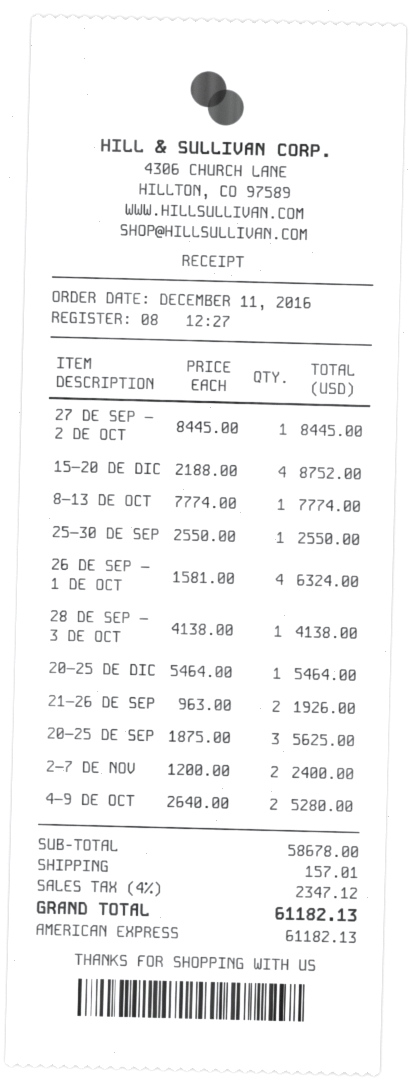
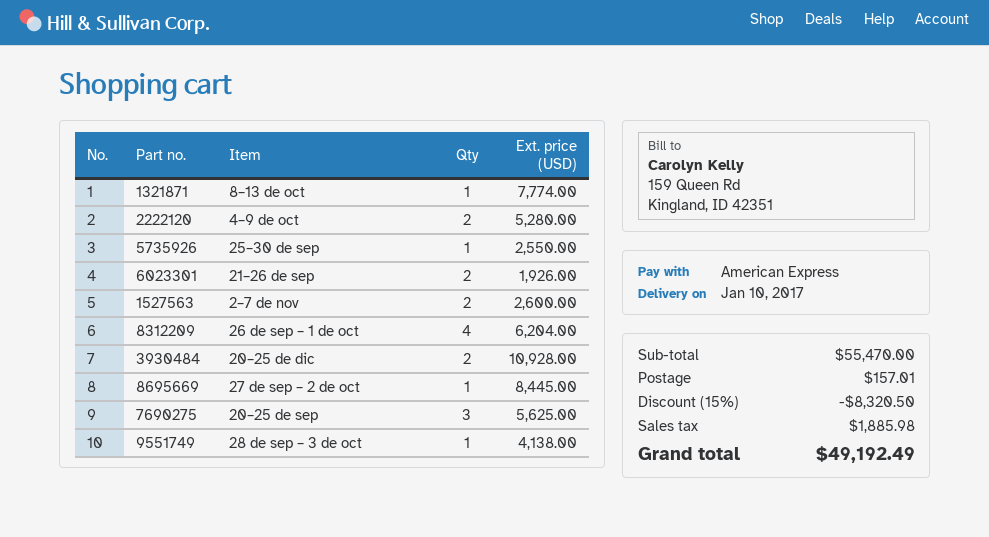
15–20 DE DIC: 4 for 8752.00 -> none
26 DE SEP – 1 DE OCT: 4 for 6324.00 -> 4 for 6204.00
20–25 DE DIC: 1 for 5464.00 -> 2 for 10928.00
2–7 DE NOV: 2 for 2400.00 -> 2 for 2600.00
subtotal: 58678.00 -> 55470.00
discount: none -> 15% = 8320.50
tax: 2347.12 -> 1885.98
total: 61182.13 -> 49192.49

